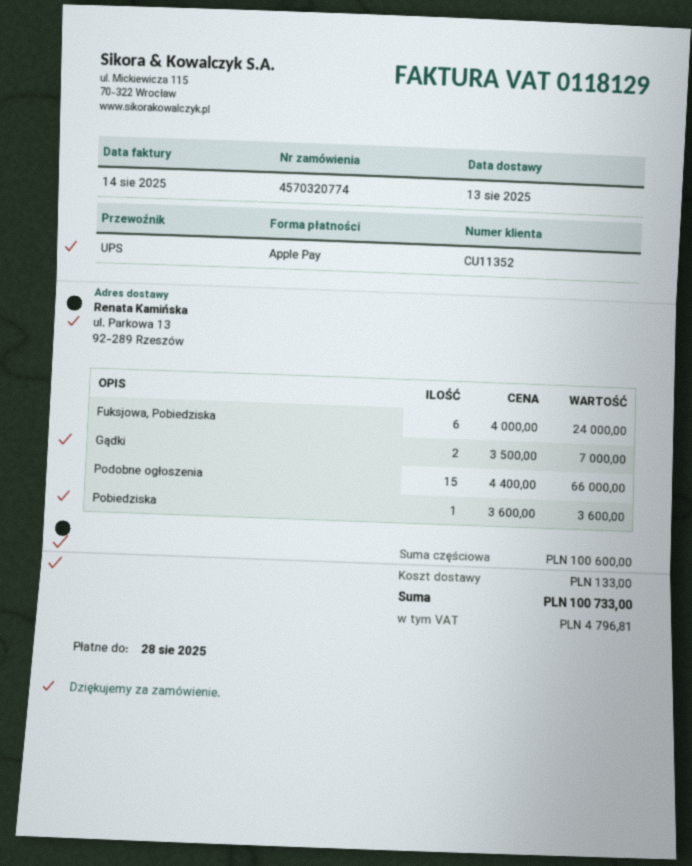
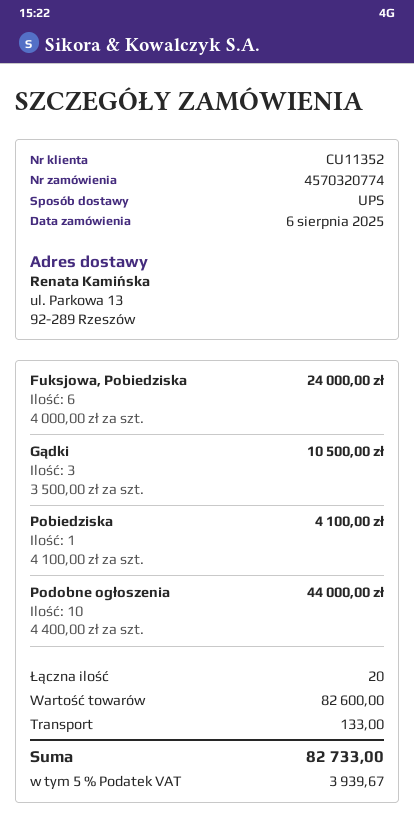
Gądki: 2 x 3500.00 = 7000.00 -> 3 x 3500.00 = 10500.00
Podobne ogłoszenia: 15 x 4400.00 = 66000.00 -> 10 x 4400.00 = 44000.00
Pobiedziska: 1 x 3600.00 = 3600.00 -> 1 x 4100.00 = 4100.00
subtotal: 100600.00 -> 82600.00
tax: 4796.81 -> 3939.67
total: 100733.00 -> 82733.00

